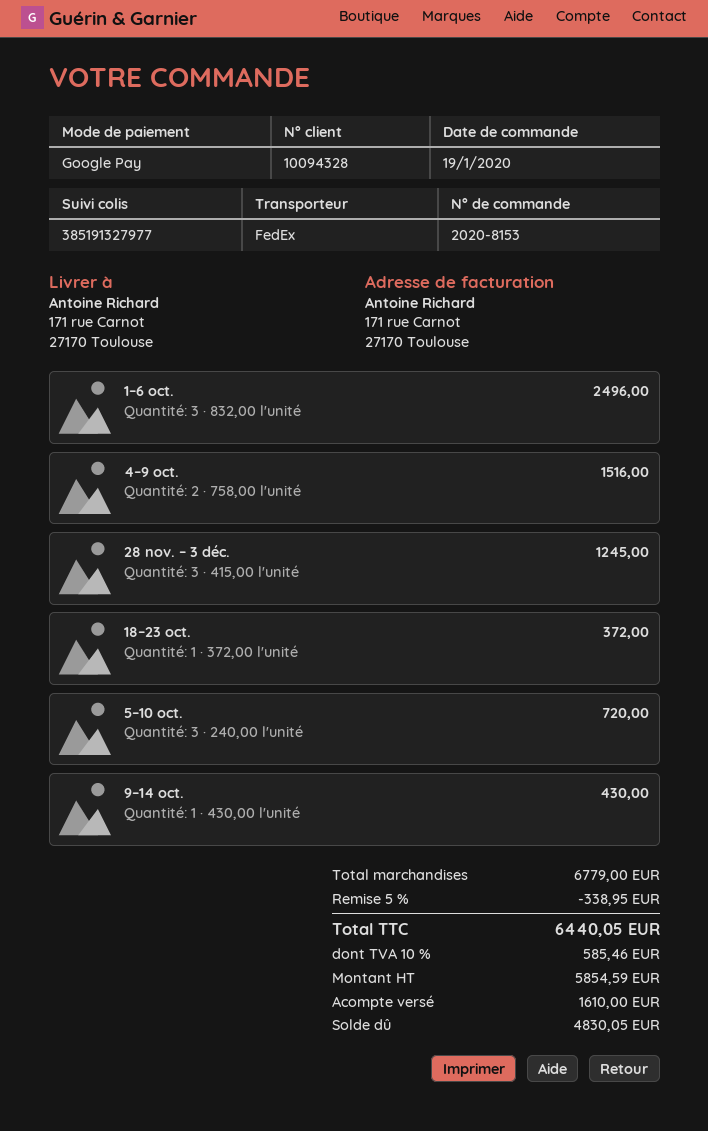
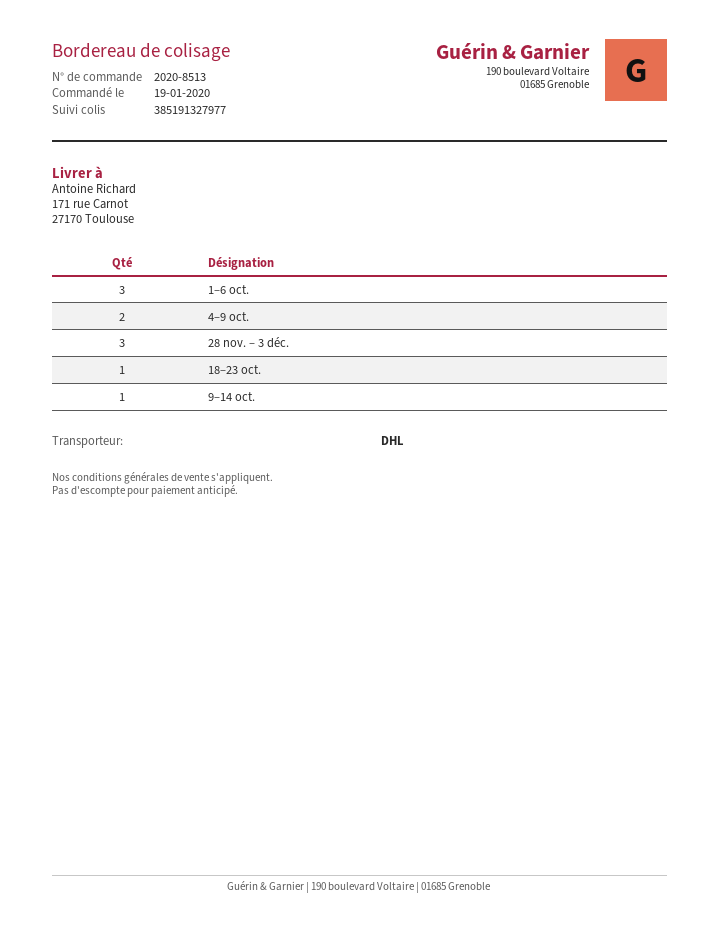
order number: 2020-8153 -> 2020-8513
shipping method: FedEx -> DHL
5–10 oct.: 3 -> none

